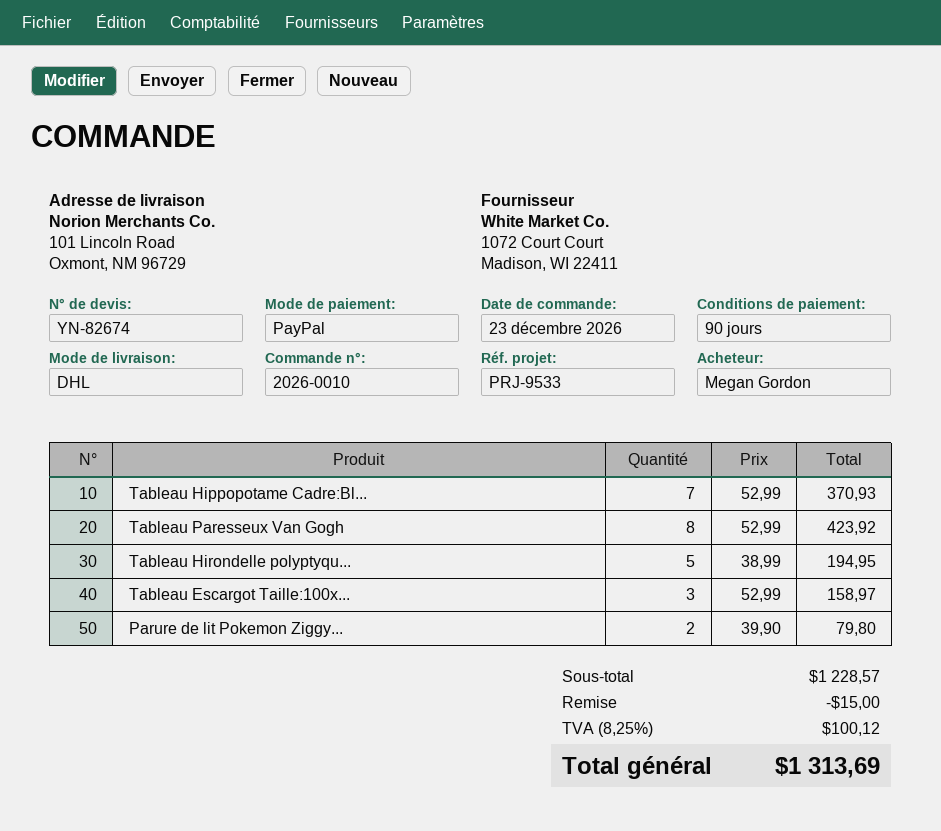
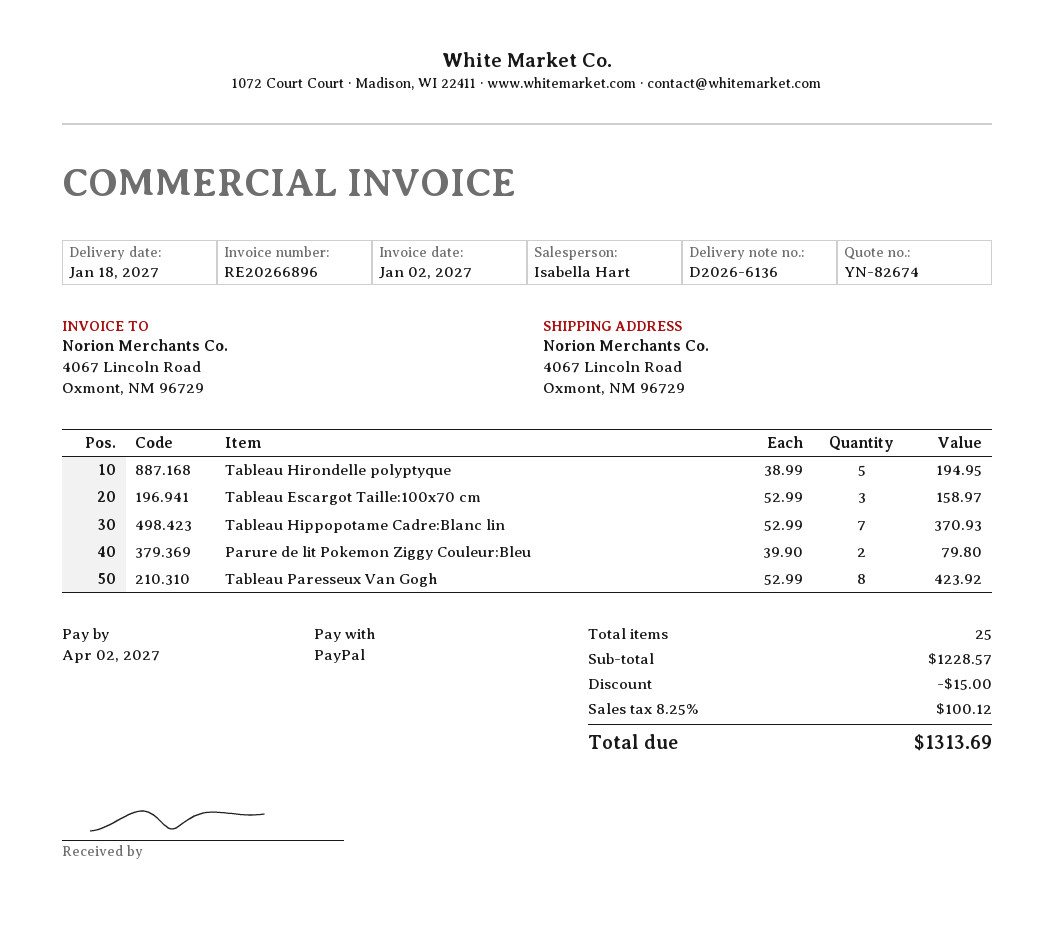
ship to: 101 Lincoln Road, Oxmont, NM 96729 -> 4067 Lincoln Road, Oxmont, NM 96729

